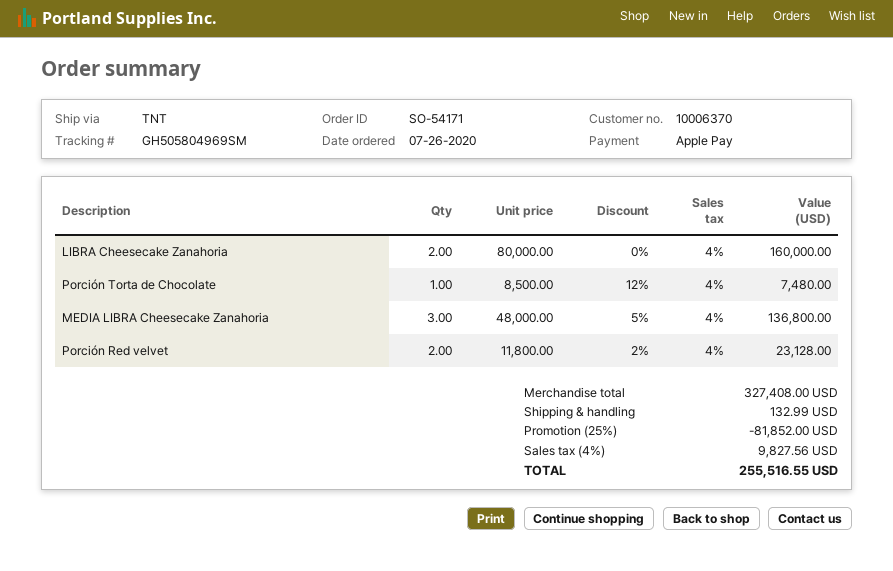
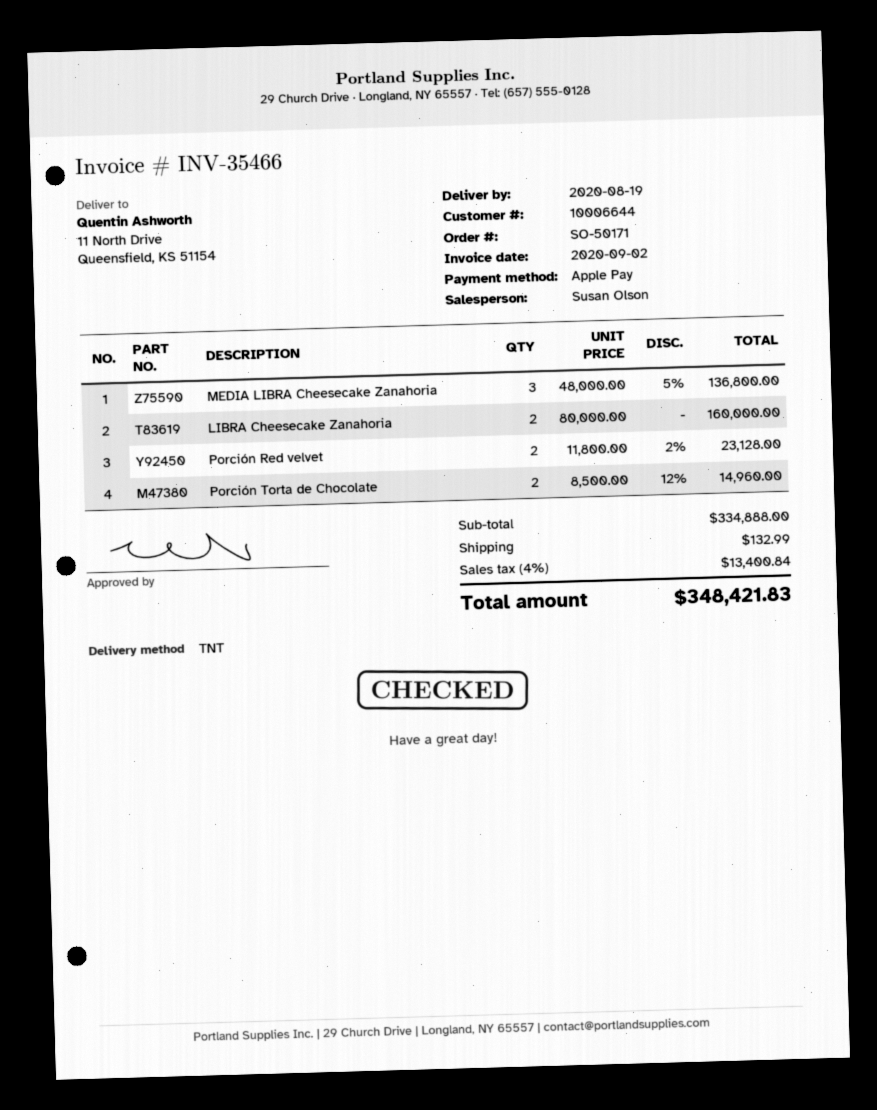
order number: SO-54171 -> SO-50171
customer number: 10006370 -> 10006644
Porción Torta de Chocolate: 1 x 8500.00 - 12% = 7480.00 -> 2 x 8500.00 - 12% = 14960.00
subtotal: 327408.00 -> 334888.00
discount: 25% = 81852.00 -> none
tax: 4% = 9827.56 -> 4% = 13400.84
total: 255516.55 -> 348421.83

